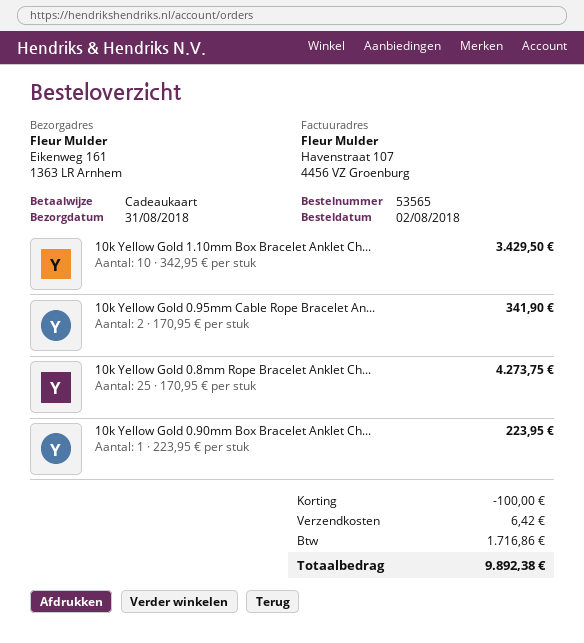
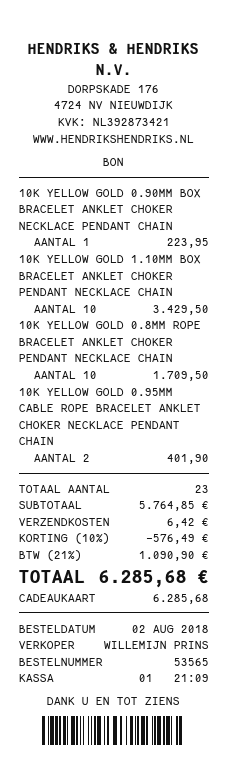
10k Yellow Gold 0.95mm Cable Rope Bracelet An...: 2 for 341.90 -> 2 for 401.90
10k Yellow Gold 0.8mm Rope Bracelet Anklet Ch...: 25 for 4273.75 -> 10 for 1709.50
discount: 100.00 -> 576.49
tax: 1716.86 -> 1090.90
total: 9892.38 -> 6285.68

